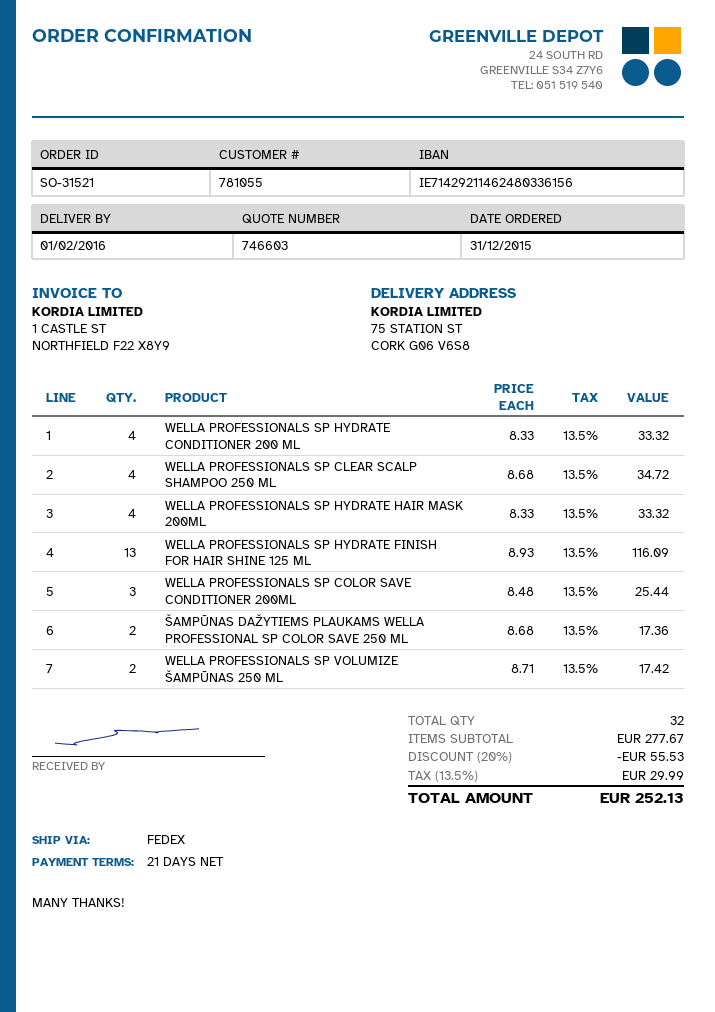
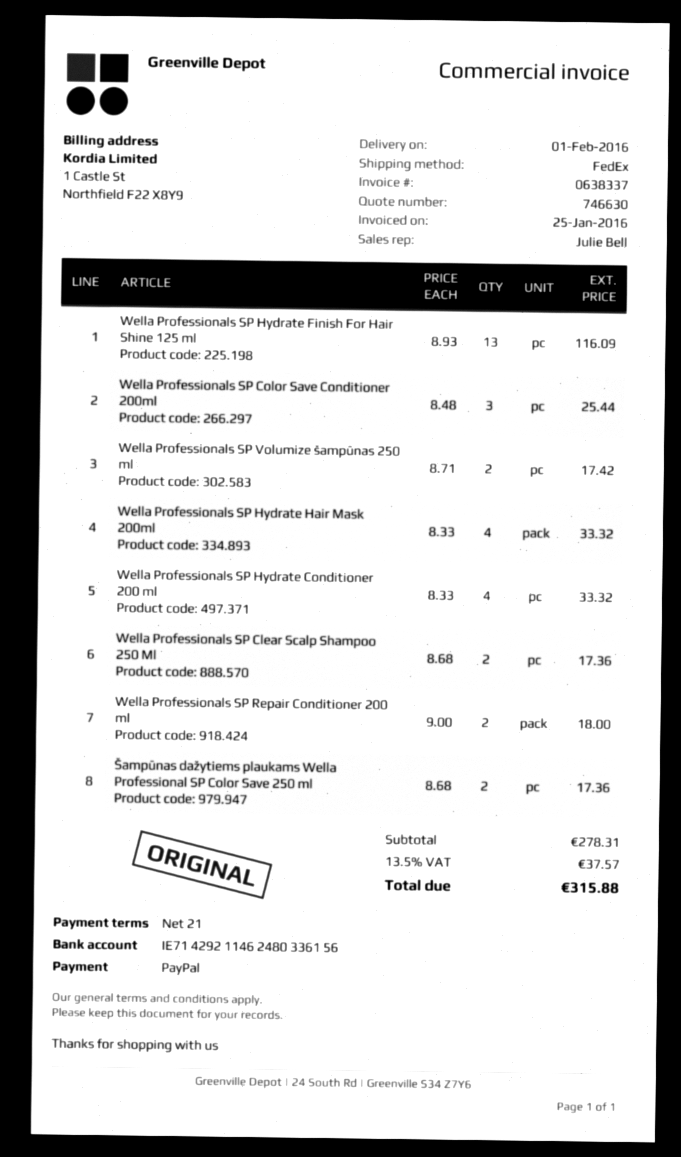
quote number: 746603 -> 746630
WELLA PROFESSIONALS SP CLEAR SCALP SHAMPOO 250 ML: 4 x 8.68 = 34.72 -> 2 x 8.68 = 17.36
Wella Professionals SP Repair Conditioner 200 ml: none -> 2 x 9.00 = 18.00
subtotal: 277.67 -> 278.31
discount: 20% = 55.53 -> none
tax: 13.5% = 29.99 -> 13.5% = 37.57
total: 252.13 -> 315.88

